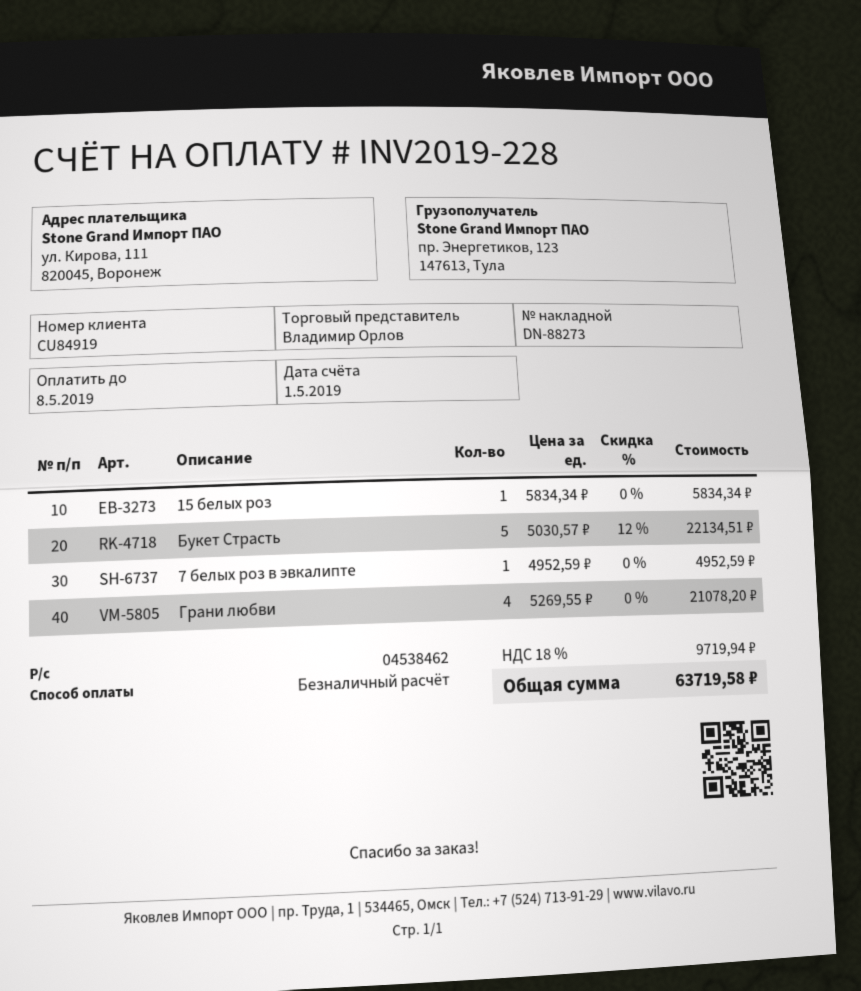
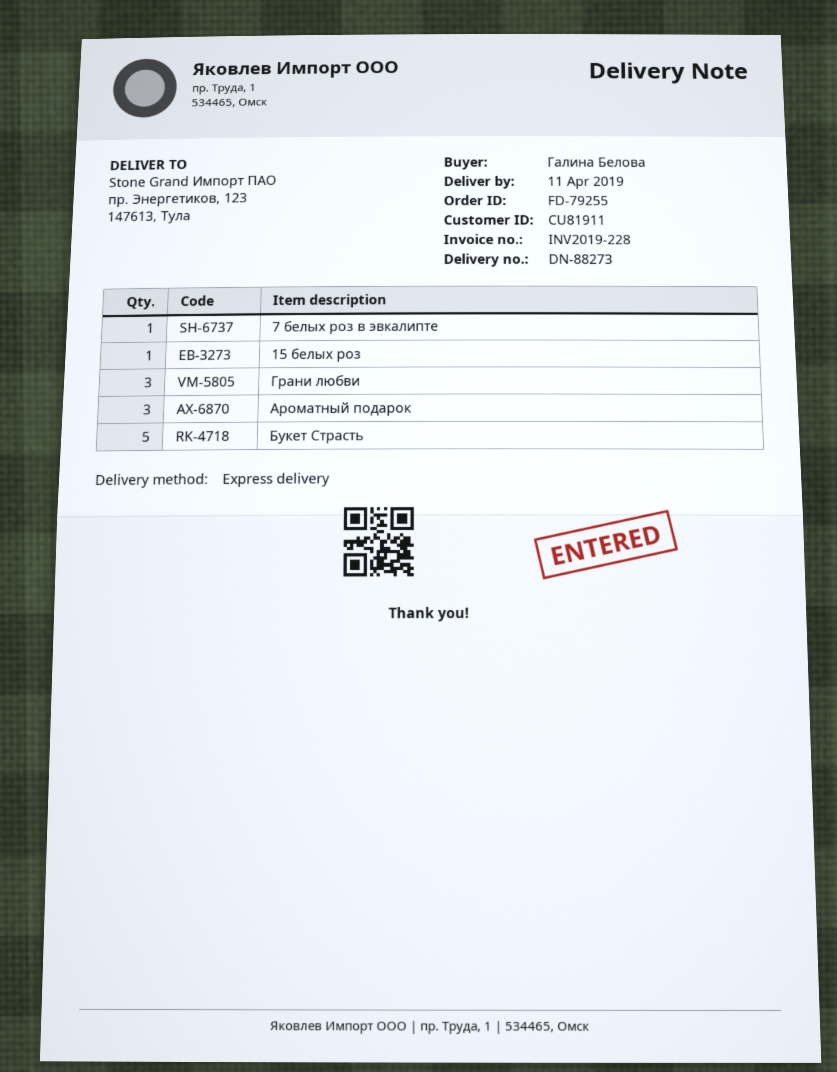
customer number: CU84919 -> CU81911
Грани любви: 4 -> 3
Ароматный подарок: none -> 3

